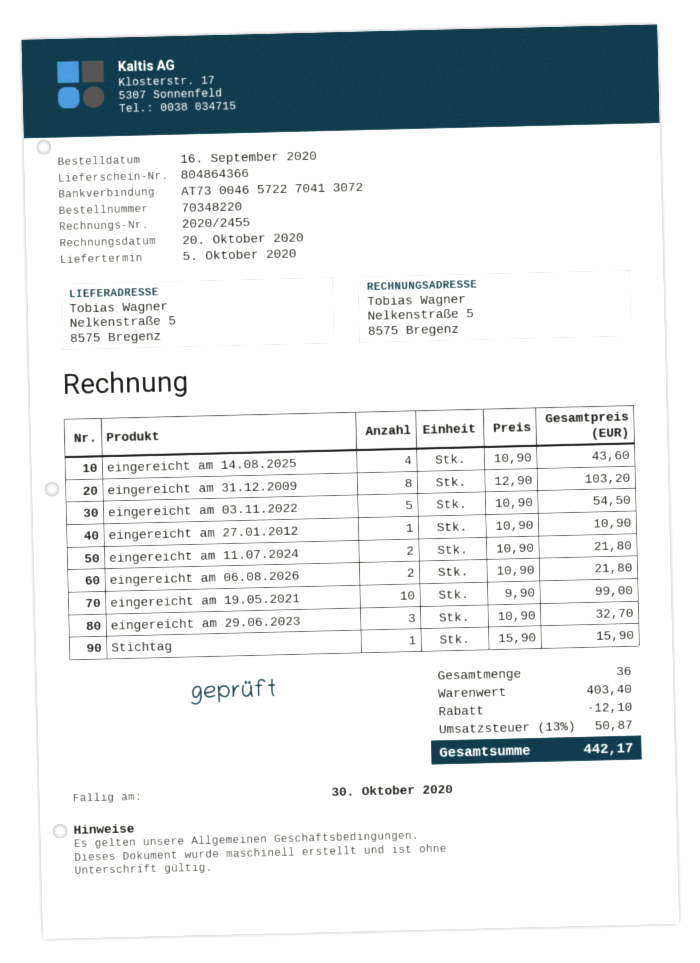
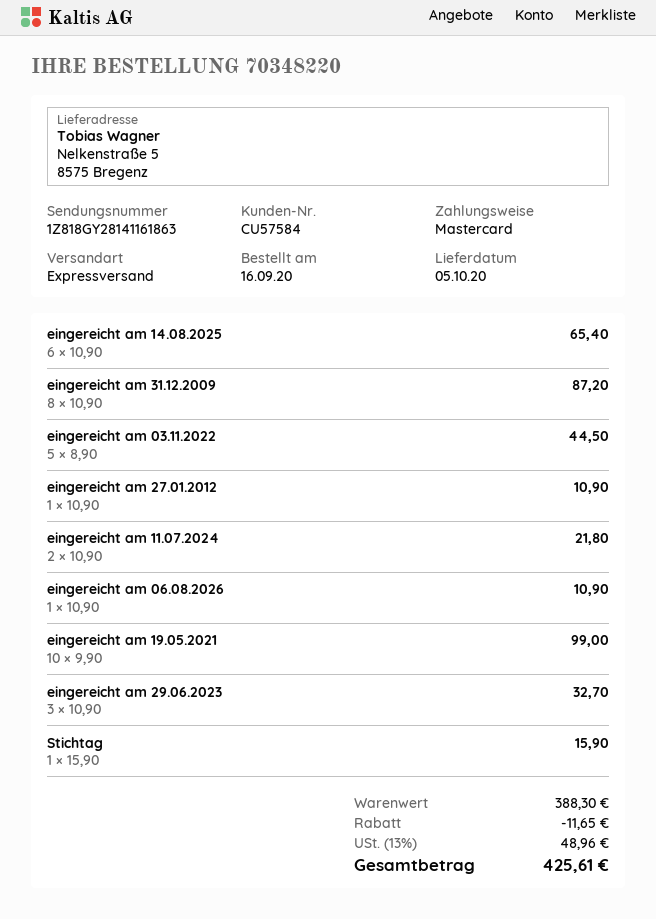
eingereicht am 14.08.2025: 4 x 10.90 = 43.60 -> 6 x 10.90 = 65.40
eingereicht am 31.12.2009: 8 x 12.90 = 103.20 -> 8 x 10.90 = 87.20
eingereicht am 03.11.2022: 5 x 10.90 = 54.50 -> 5 x 8.90 = 44.50
eingereicht am 06.08.2026: 2 x 10.90 = 21.80 -> 1 x 10.90 = 10.90
subtotal: 403.40 -> 388.30
discount: 12.10 -> 11.65
tax: 13% = 50.87 -> 13% = 48.96
total: 442.17 -> 425.61

